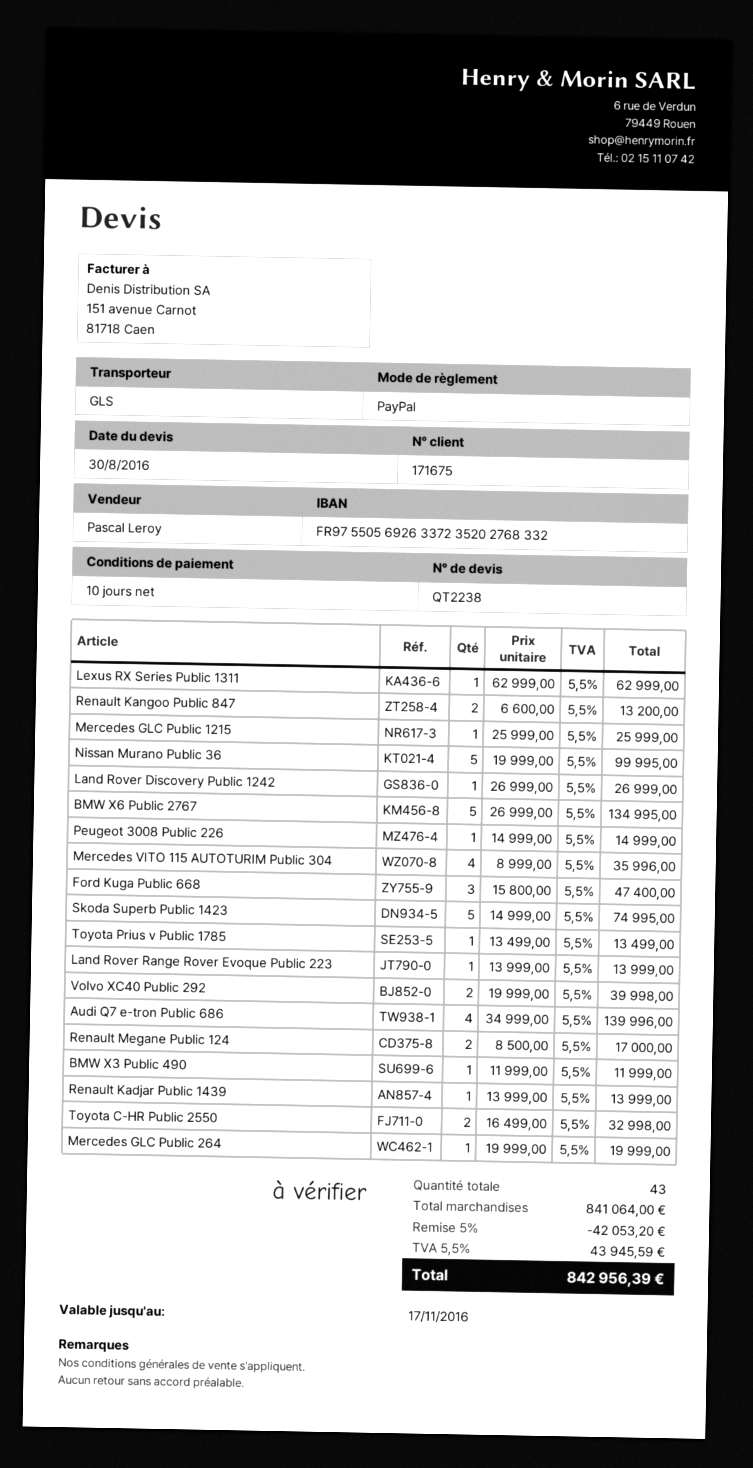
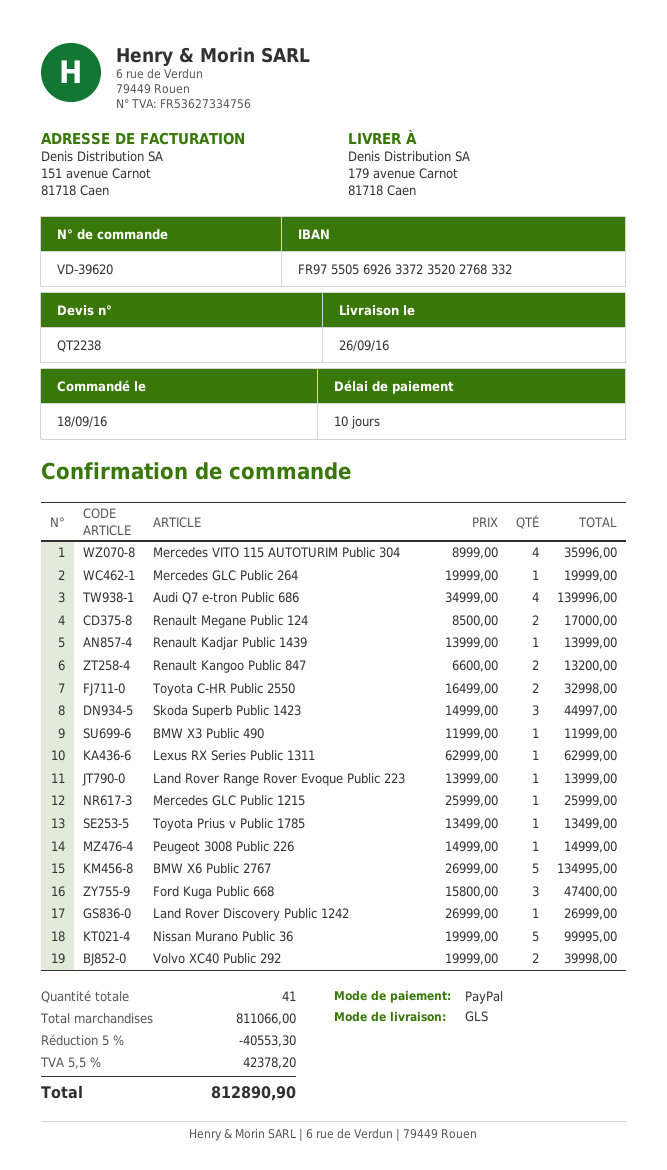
Skoda Superb Public 1423: 5 x 14999.00 = 74995.00 -> 3 x 14999.00 = 44997.00
total quantity: 43 -> 41
subtotal: 841064.00 -> 811066.00
discount: 5% = 42053.20 -> 5% = 40553.30
tax: 5.5% = 43945.59 -> 5.5% = 42378.20
total: 842956.39 -> 812890.90

